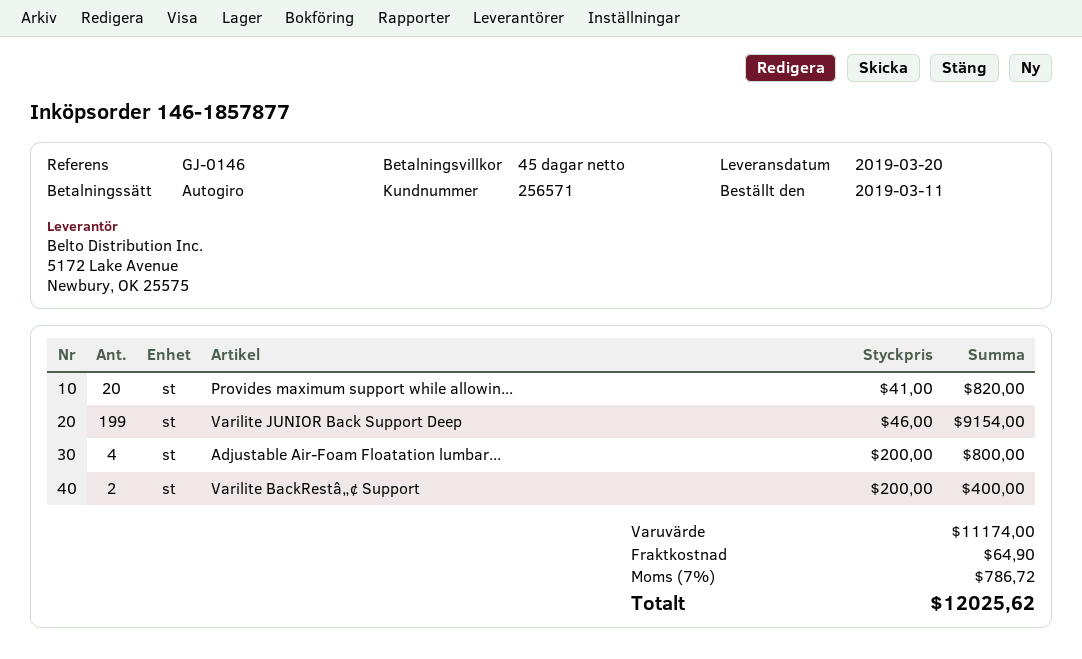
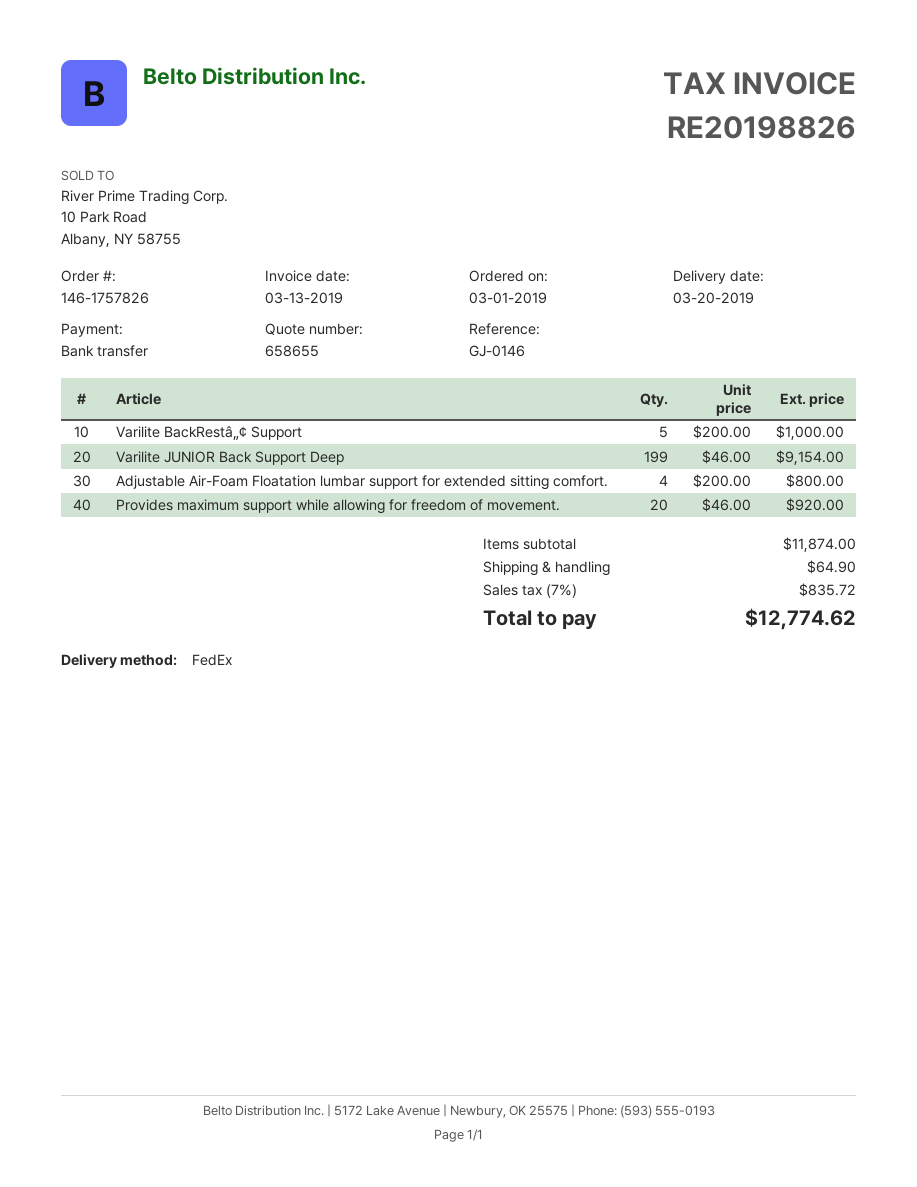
order number: 146-1857877 -> 146-1757826
order date: 2019-03-11 -> 2019-03-01
payment method: direct debit -> bank transfer
Provides maximum support while allowin...: 20 x 41.00 = 820.00 -> 20 x 46.00 = 920.00
Varilite BackRestâ„¢ Support: 2 x 200.00 = 400.00 -> 5 x 200.00 = 1000.00
subtotal: 11174.00 -> 11874.00
tax: 7% = 786.72 -> 7% = 835.72
total: 12025.62 -> 12774.62

